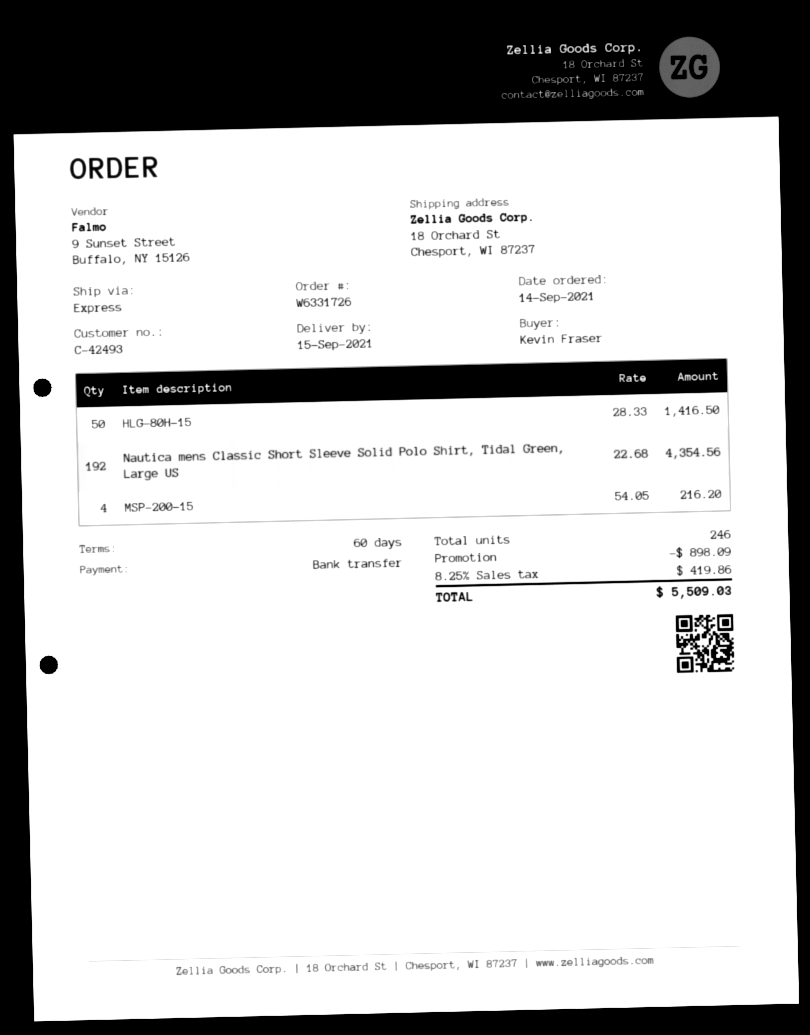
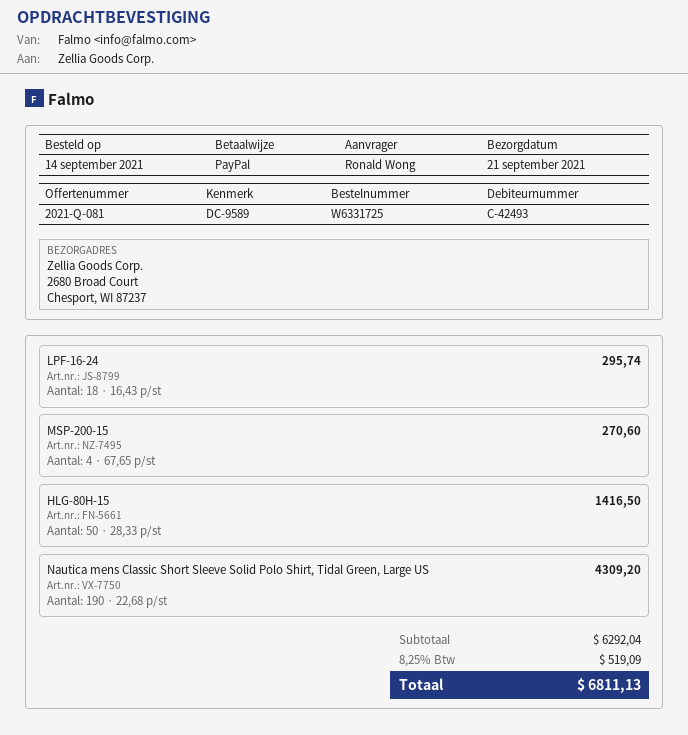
order number: W6331726 -> W6331725
delivery date: 2021-09-15 -> 2021-09-21
ordered by: Kevin Fraser -> Ronald Wong
payment method: bank transfer -> PayPal
ship to: 18 Orchard St, Chesport, WI 87237 -> 2680 Broad Court, Chesport, WI 87237
Nautica mens Classic Short Sleeve Solid Polo Shirt, Tidal Green, Large US: 192 x 22.68 = 4354.56 -> 190 x 22.68 = 4309.20
MSP-200-15: 4 x 54.05 = 216.20 -> 4 x 67.65 = 270.60
LPF-16-24: none -> 18 x 16.43 = 295.74
discount: 898.09 -> none
tax: 8.25% = 419.86 -> 8.25% = 519.09
total: 5509.03 -> 6811.13

